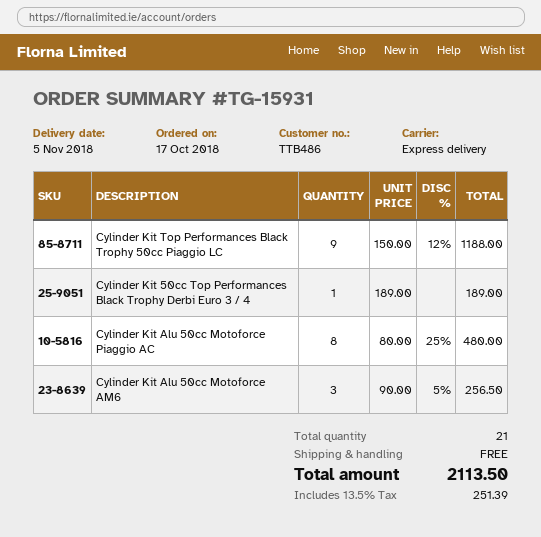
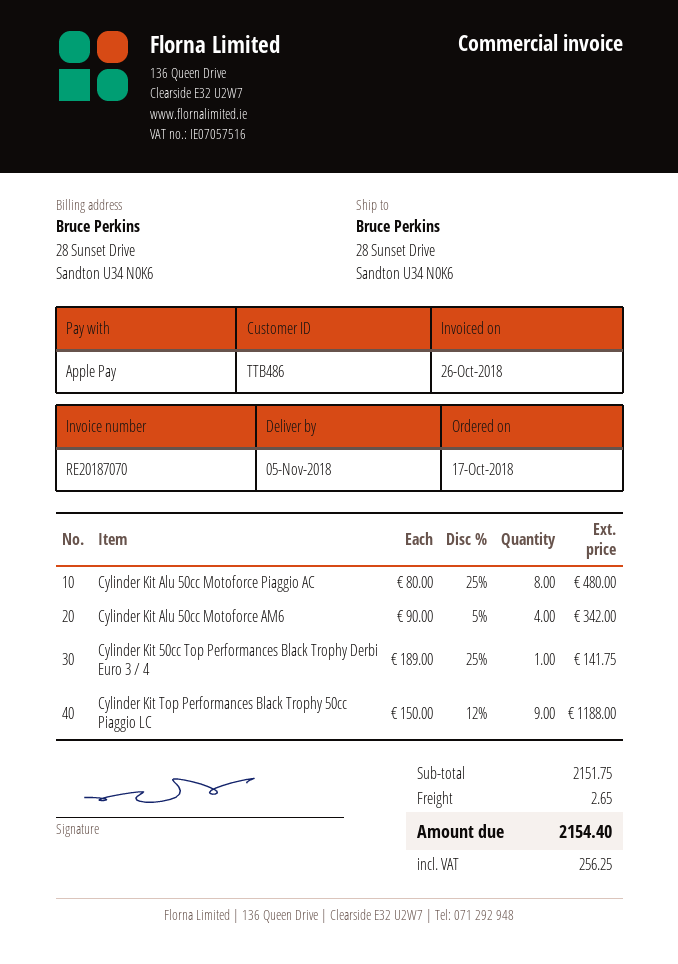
Cylinder Kit 50cc Top Performances Black Trophy Derbi Euro 3 / 4: 1 x 189.00 = 189.00 -> 1 x 189.00 - 25% = 141.75
Cylinder Kit Alu 50cc Motoforce AM6: 3 x 90.00 - 5% = 256.50 -> 4 x 90.00 - 5% = 342.00
shipping: 0.00 -> 2.65
tax: 251.39 -> 256.25
total: 2113.50 -> 2154.40

